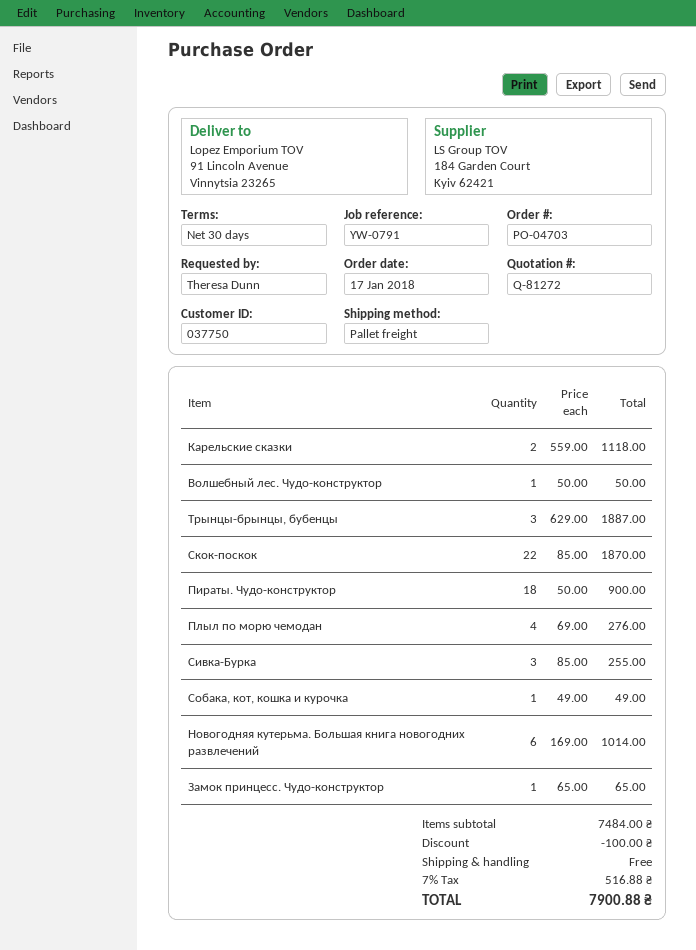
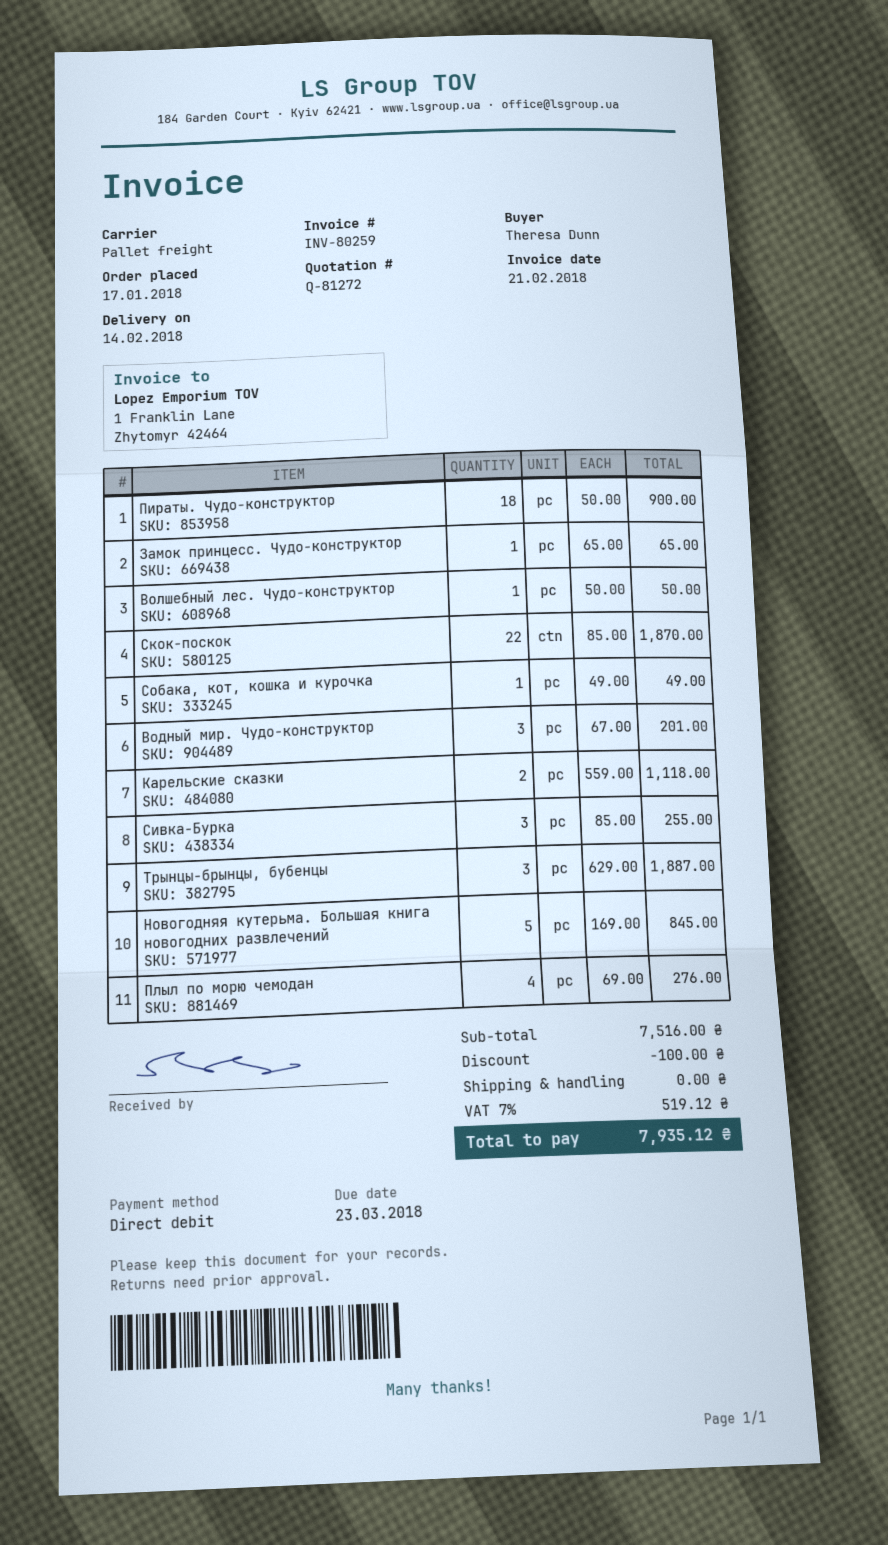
Новогодняя кутерьма. Большая книга новогодних развлечений: 6 x 169.00 = 1014.00 -> 5 x 169.00 = 845.00
Водный мир. Чудо-конструктор: none -> 3 x 67.00 = 201.00
subtotal: 7484.00 -> 7516.00
tax: 7% = 516.88 -> 7% = 519.12
total: 7900.88 -> 7935.12

